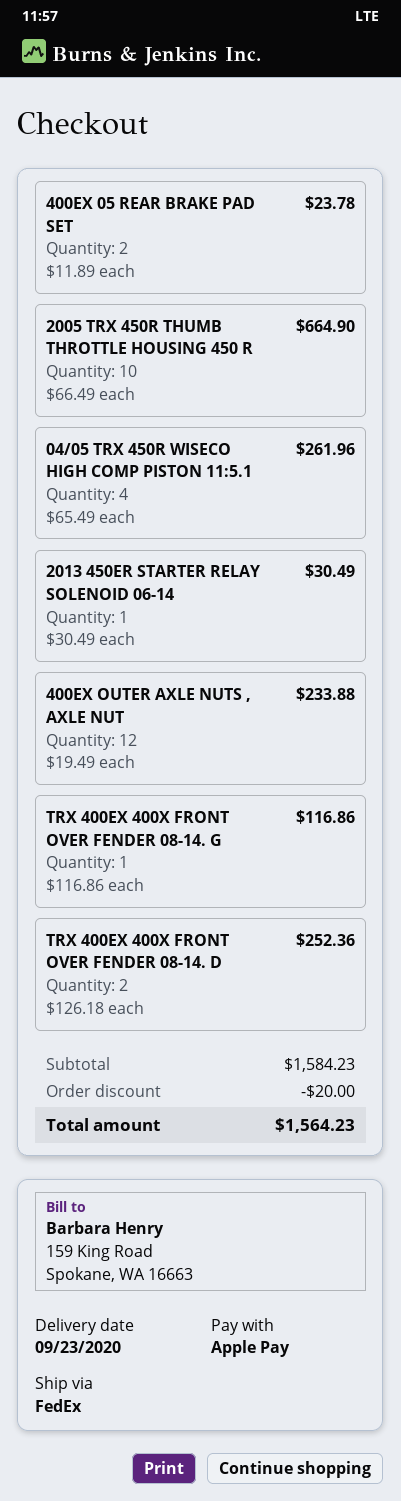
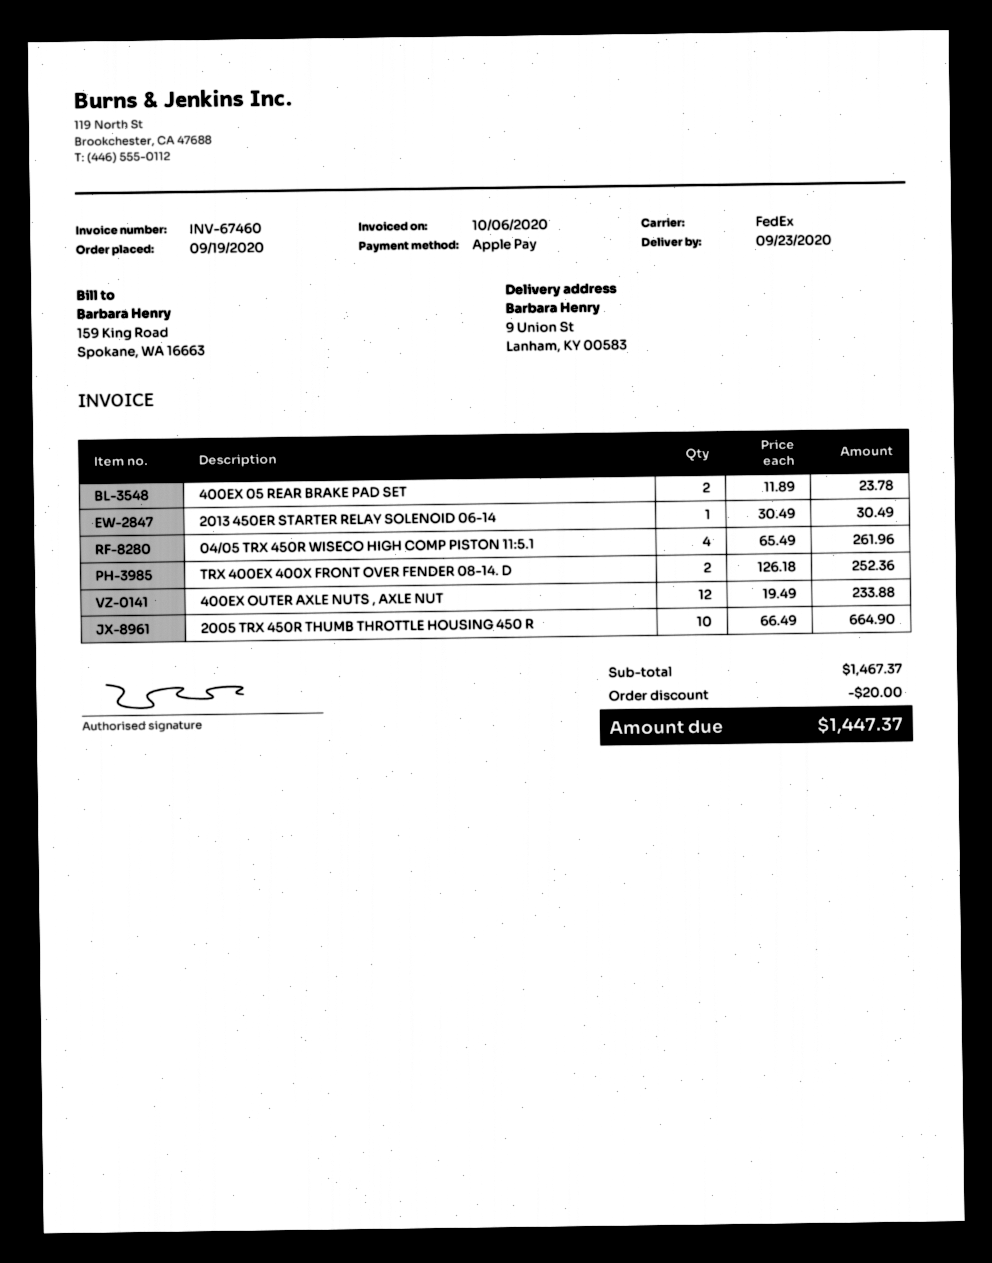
TRX 400EX 400X FRONT OVER FENDER 08-14. G: 1 x 116.86 = 116.86 -> none
subtotal: 1584.23 -> 1467.37
total: 1564.23 -> 1447.37

